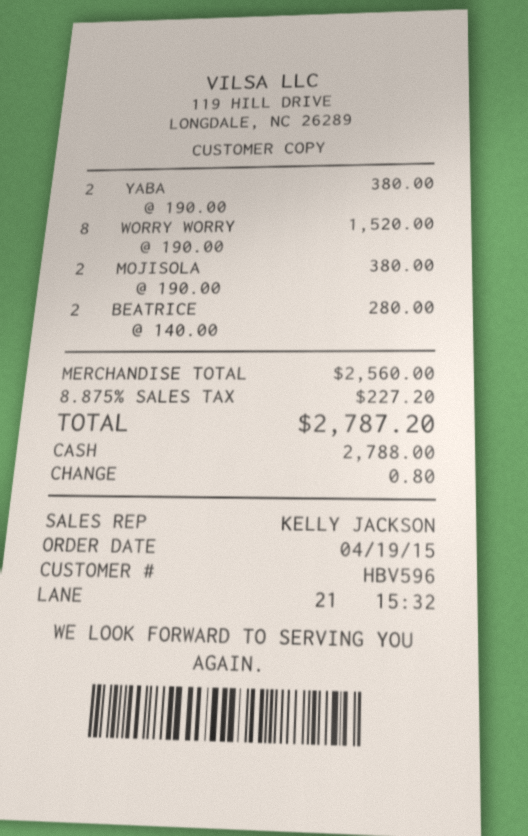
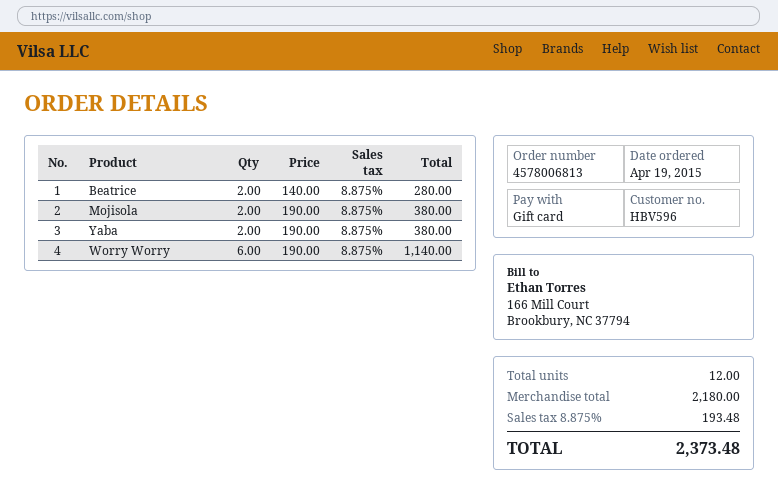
payment method: cash -> gift card
WORRY WORRY: 8 x 190.00 = 1520.00 -> 6 x 190.00 = 1140.00
subtotal: 2560.00 -> 2180.00
tax: 8.875% = 227.20 -> 8.875% = 193.48
total: 2787.20 -> 2373.48

